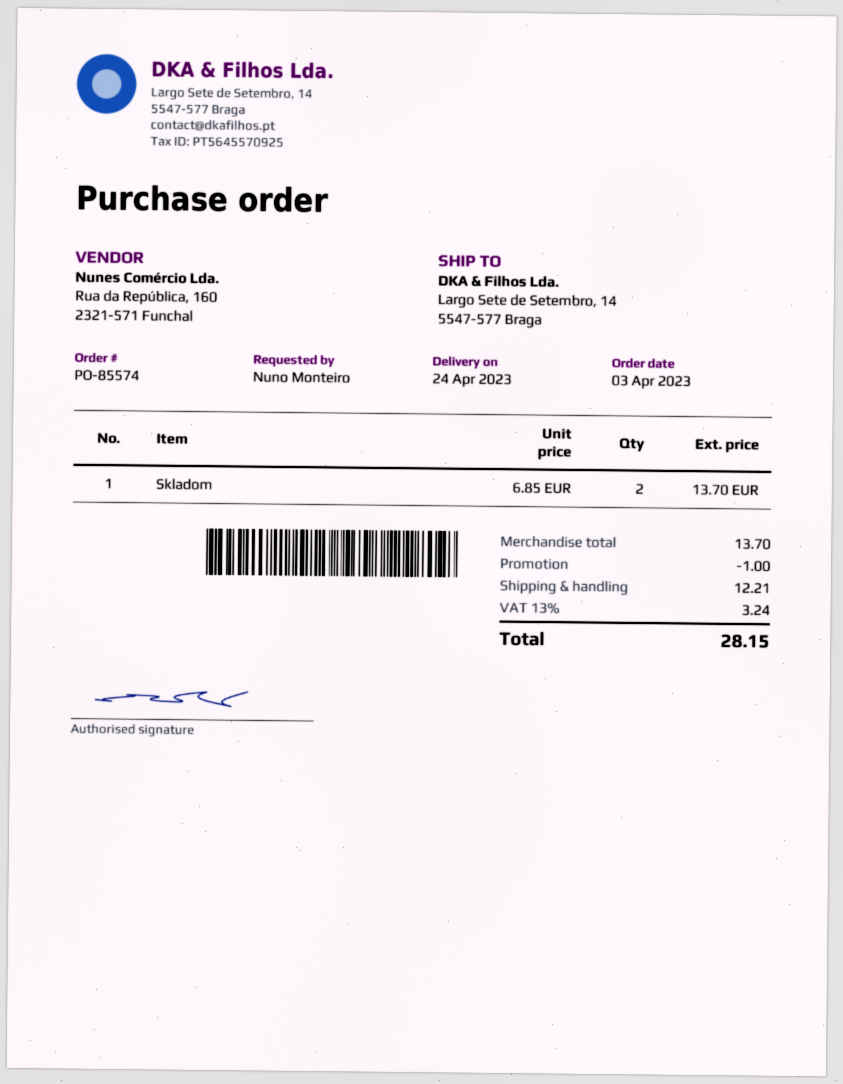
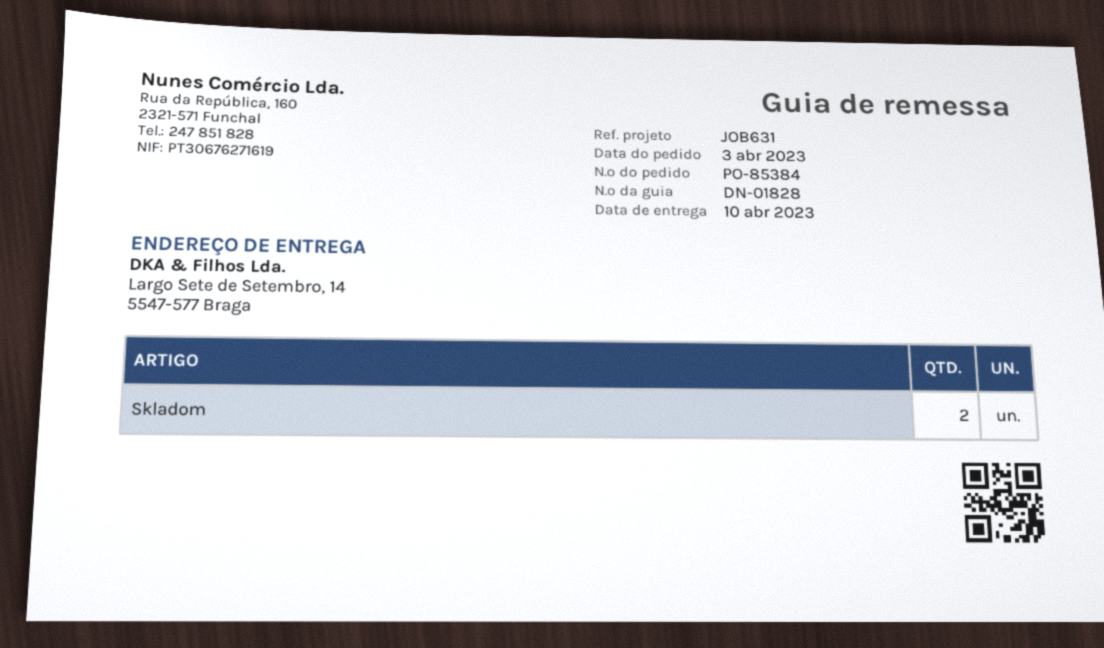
order number: PO-85574 -> PO-85384
delivery date: 2023-04-24 -> 2023-04-10

